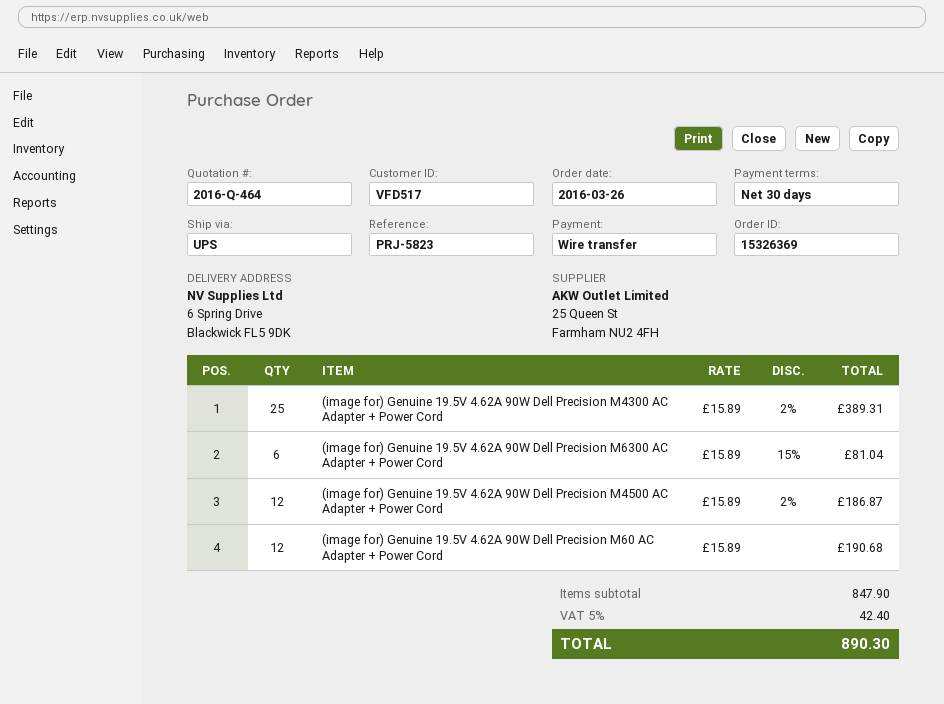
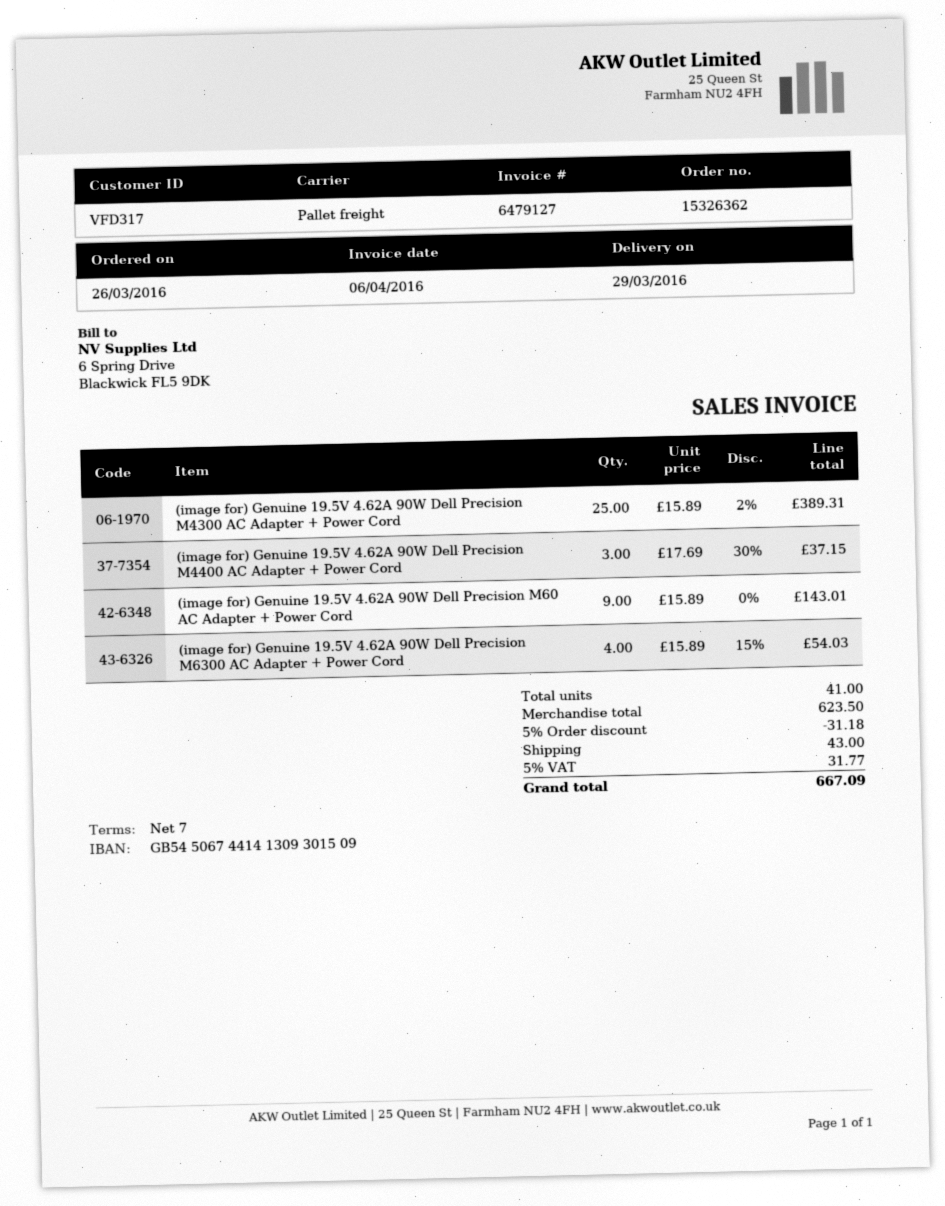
order number: 15326369 -> 15326362
payment terms: 30 days -> 7 days
customer number: VFD517 -> VFD317
shipping method: UPS -> pallet freight
(image for) Genuine 19.5V 4.62A 90W Dell Precision M6300 AC Adapter + Power Cord: 6 x 15.89 - 15% = 81.04 -> 4 x 15.89 - 15% = 54.03
(image for) Genuine 19.5V 4.62A 90W Dell Precision M4500 AC Adapter + Power Cord: 12 x 15.89 - 2% = 186.87 -> none
(image for) Genuine 19.5V 4.62A 90W Dell Precision M60 AC Adapter + Power Cord: 12 x 15.89 = 190.68 -> 9 x 15.89 = 143.01
(image for) Genuine 19.5V 4.62A 90W Dell Precision M4400 AC Adapter + Power Cord: none -> 3 x 17.69 - 30% = 37.15
subtotal: 847.90 -> 623.50
discount: none -> 5% = 31.18
shipping: none -> 43.00
tax: 5% = 42.40 -> 5% = 31.77
total: 890.30 -> 667.09

